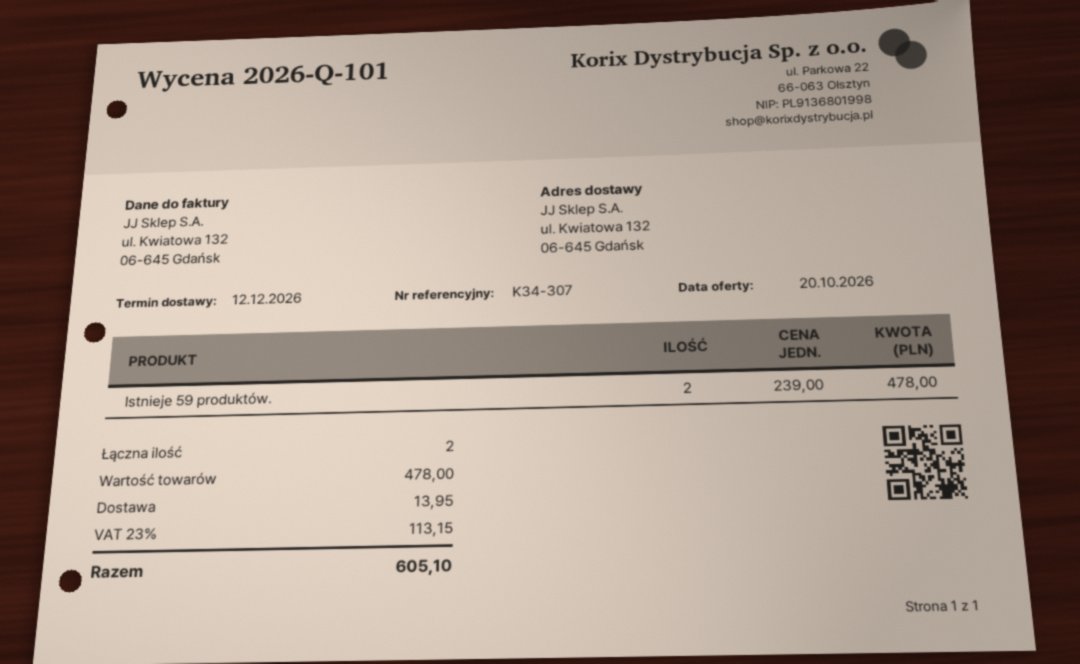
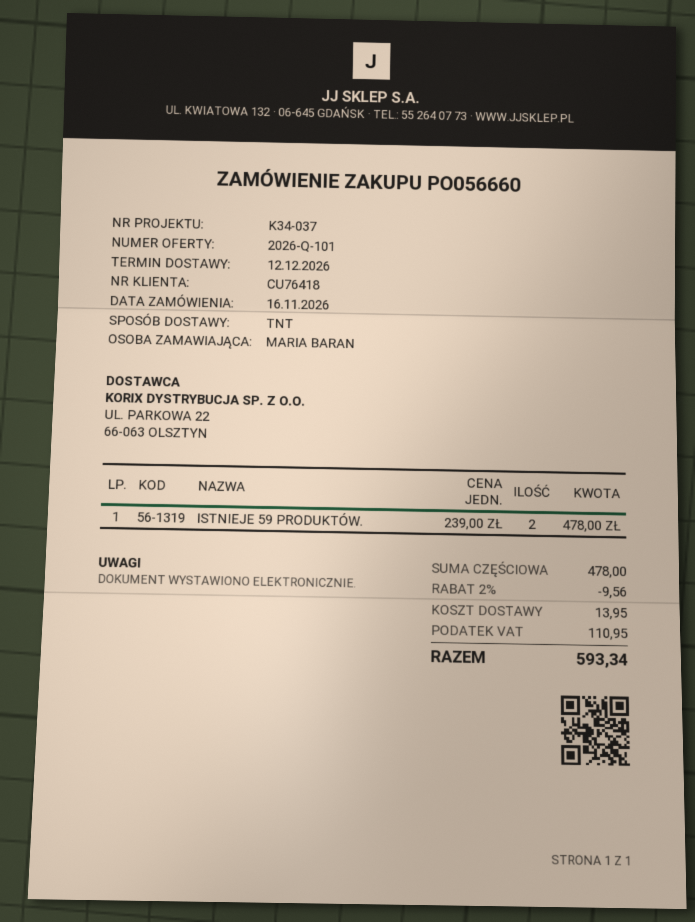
reference: K34-307 -> K34-037
discount: none -> 2% = 9.56
tax: 113.15 -> 110.95
total: 605.10 -> 593.34

